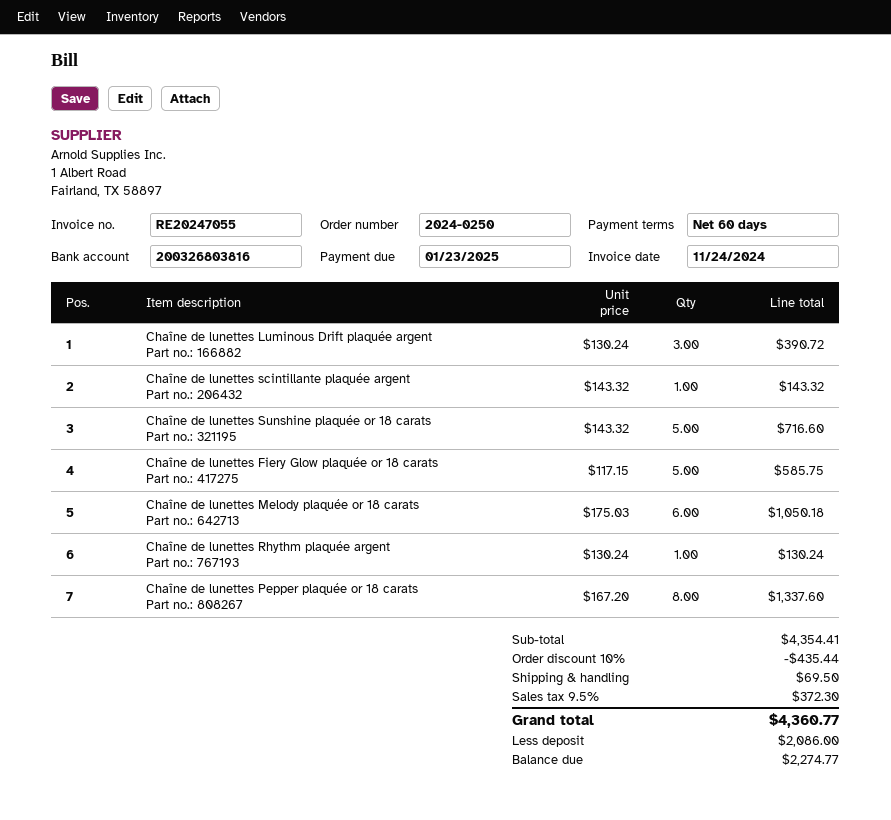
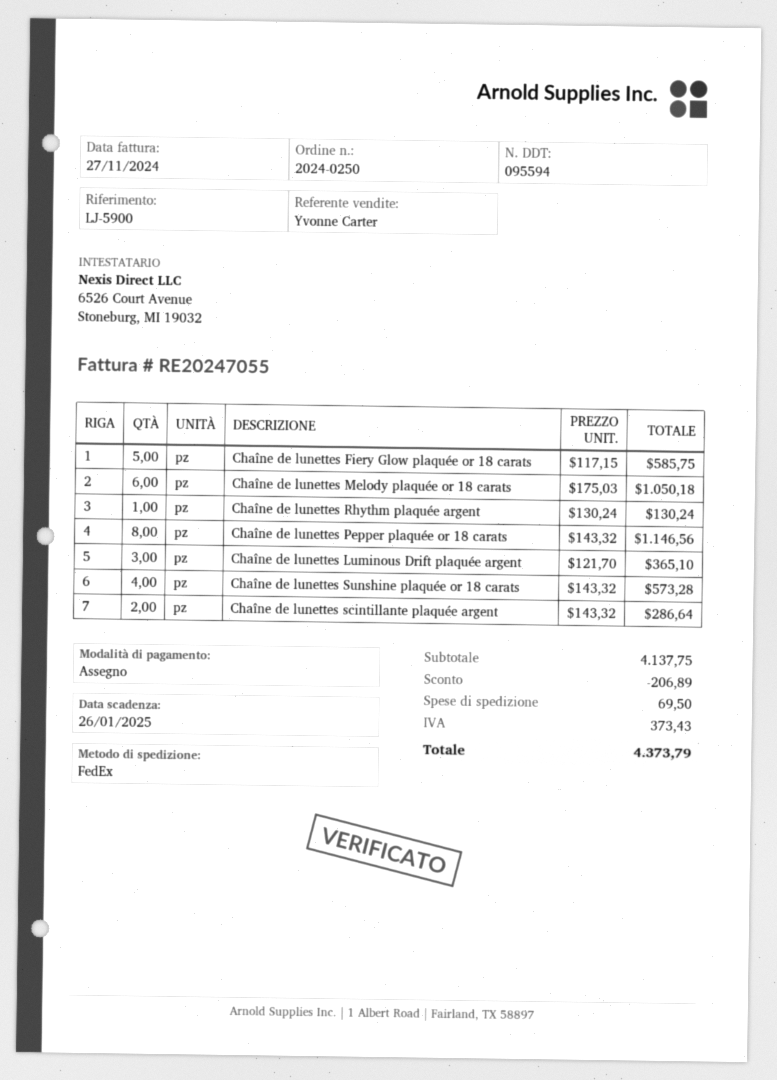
invoice date: 2024-11-24 -> 2024-11-27
due date: 2025-01-23 -> 2025-01-26
Chaîne de lunettes Luminous Drift plaquée argent: 3 x 130.24 = 390.72 -> 3 x 121.70 = 365.10
Chaîne de lunettes scintillante plaquée argent: 1 x 143.32 = 143.32 -> 2 x 143.32 = 286.64
Chaîne de lunettes Sunshine plaquée or 18 carats: 5 x 143.32 = 716.60 -> 4 x 143.32 = 573.28
Chaîne de lunettes Pepper plaquée or 18 carats: 8 x 167.20 = 1337.60 -> 8 x 143.32 = 1146.56
subtotal: 4354.41 -> 4137.75
discount: 435.44 -> 206.89
tax: 372.30 -> 373.43
total: 4360.77 -> 4373.79

